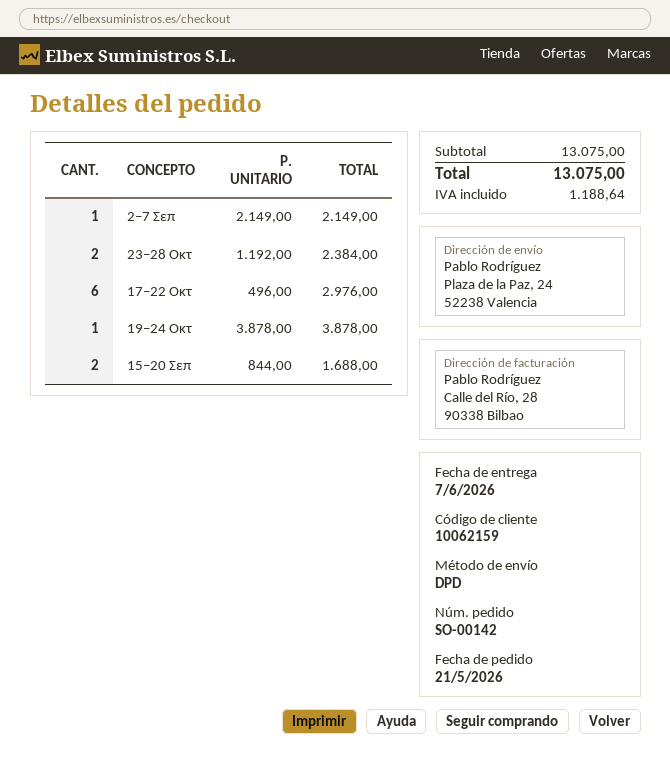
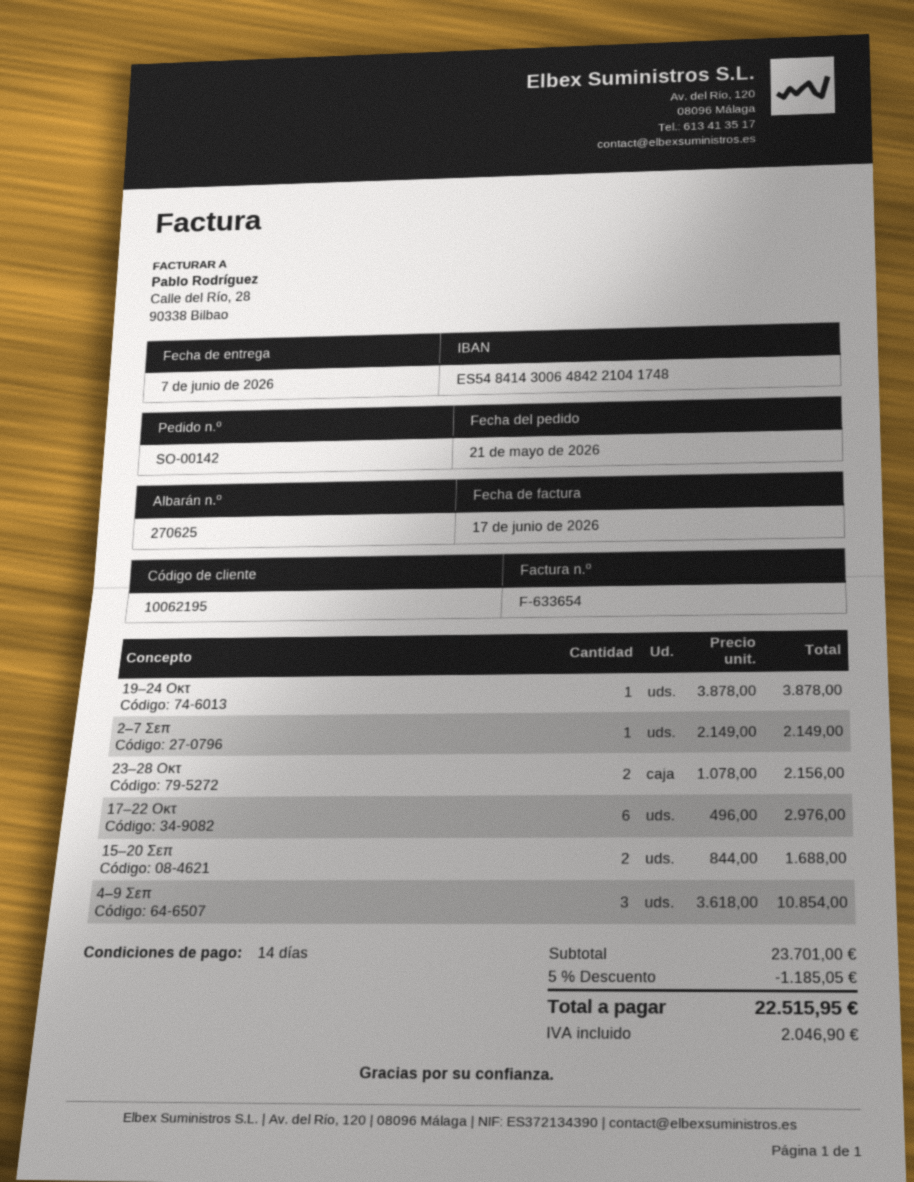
customer number: 10062159 -> 10062195
23–28 Οκτ: 2 x 1192.00 = 2384.00 -> 2 x 1078.00 = 2156.00
4–9 Σεπ: none -> 3 x 3618.00 = 10854.00
subtotal: 13075.00 -> 23701.00
discount: none -> 5% = 1185.05
tax: 1188.64 -> 2046.90
total: 13075.00 -> 22515.95

